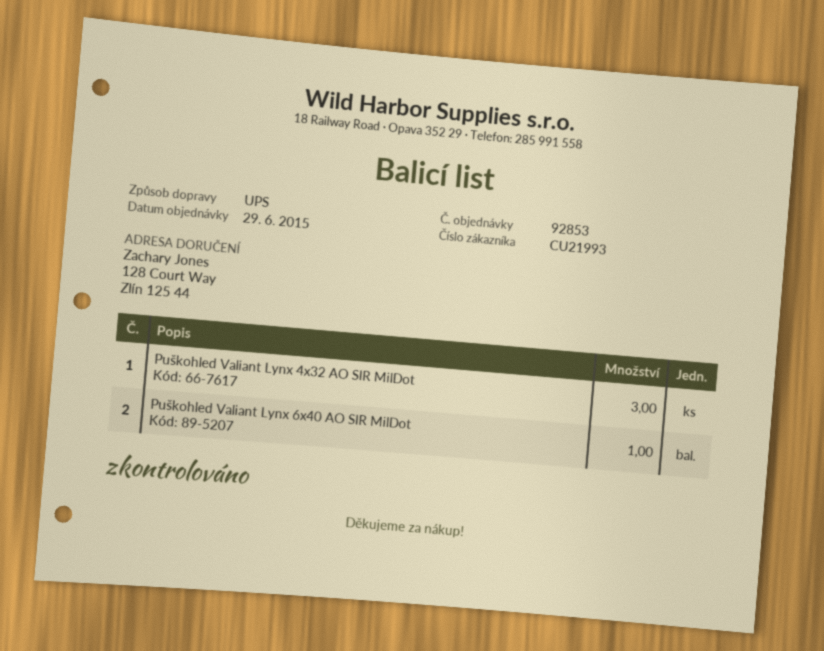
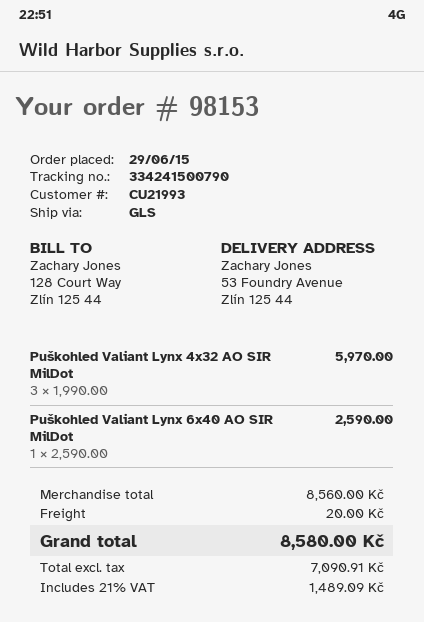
order number: 92853 -> 98153
shipping method: UPS -> GLS
ship to: 128 Court Way, Zlín 125 44 -> 53 Foundry Avenue, Zlín 125 44

